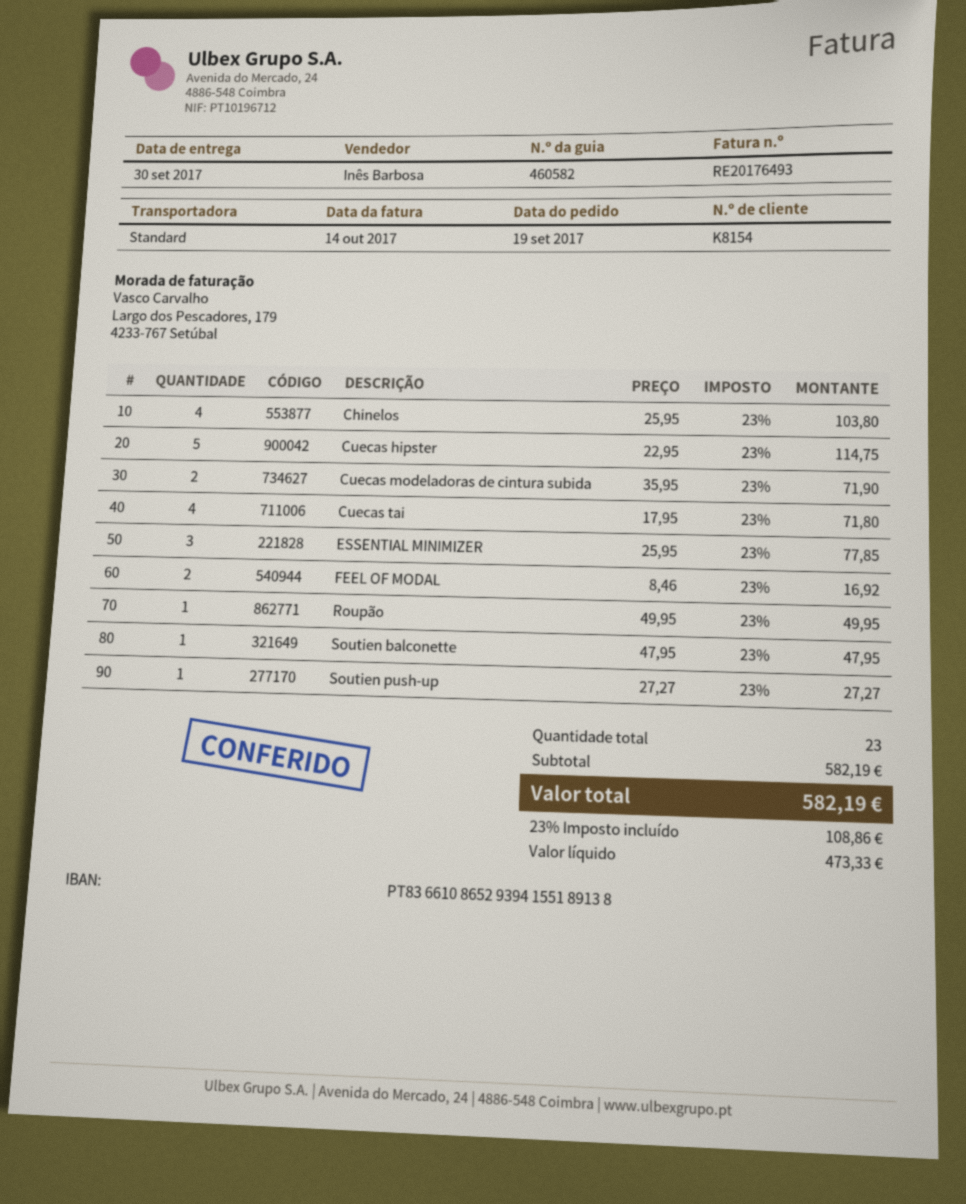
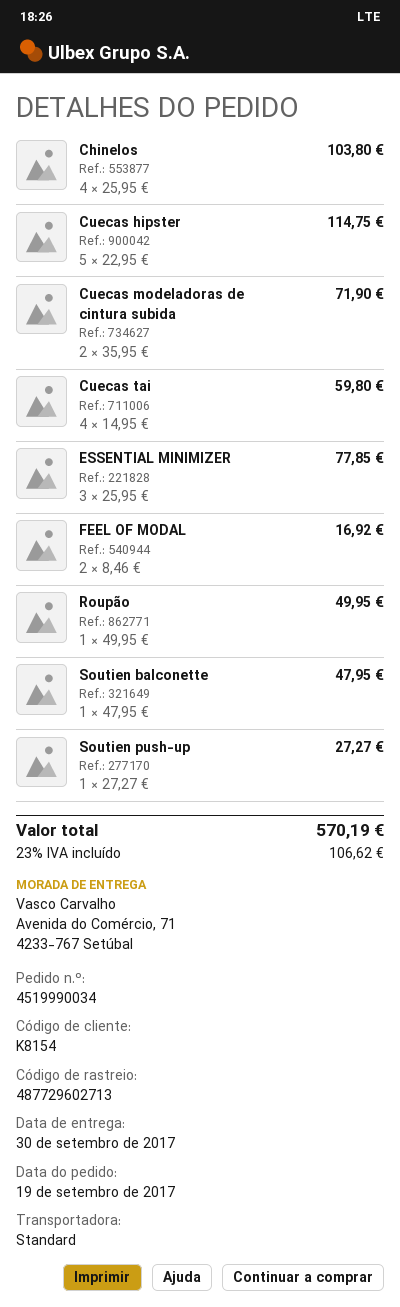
Cuecas tai: 4 x 17.95 = 71.80 -> 4 x 14.95 = 59.80
tax: 23% = 108.86 -> 23% = 106.62
total: 582.19 -> 570.19

